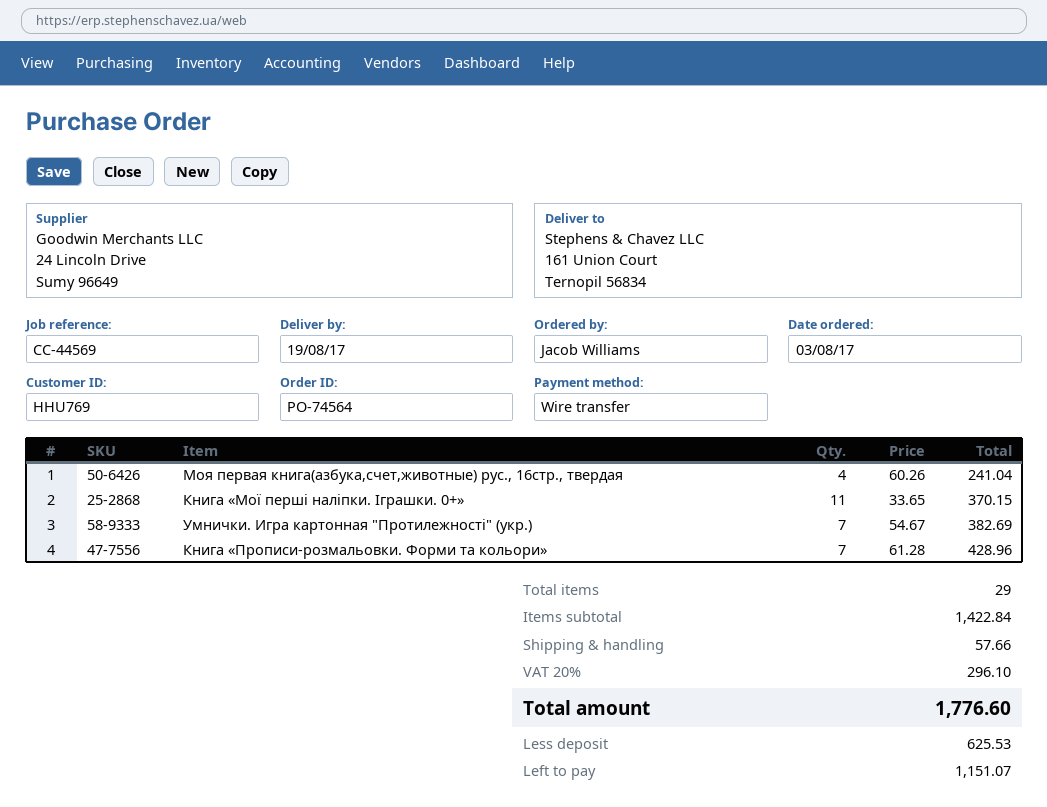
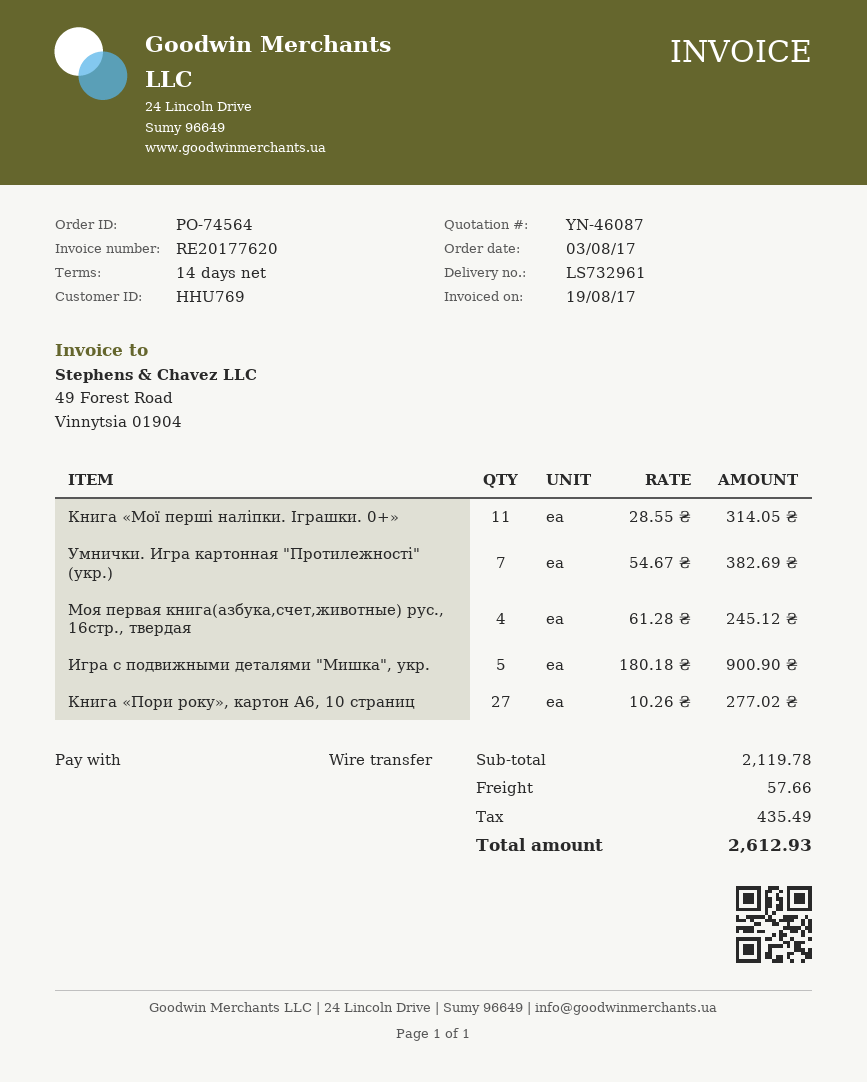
Моя первая книга(азбука,счет,животные) рус., 16стр., твердая: 4 x 60.26 = 241.04 -> 4 x 61.28 = 245.12
Книга «Мої перші наліпки. Іграшки. 0+»: 11 x 33.65 = 370.15 -> 11 x 28.55 = 314.05
Книга «Прописи-розмальовки. Форми та кольори»: 7 x 61.28 = 428.96 -> none
Игра с подвижными деталями "Мишка", укр.: none -> 5 x 180.18 = 900.90
Книга «Пори року», картон А6, 10 страниц: none -> 27 x 10.26 = 277.02
subtotal: 1422.84 -> 2119.78
tax: 296.10 -> 435.49
total: 1776.60 -> 2612.93

